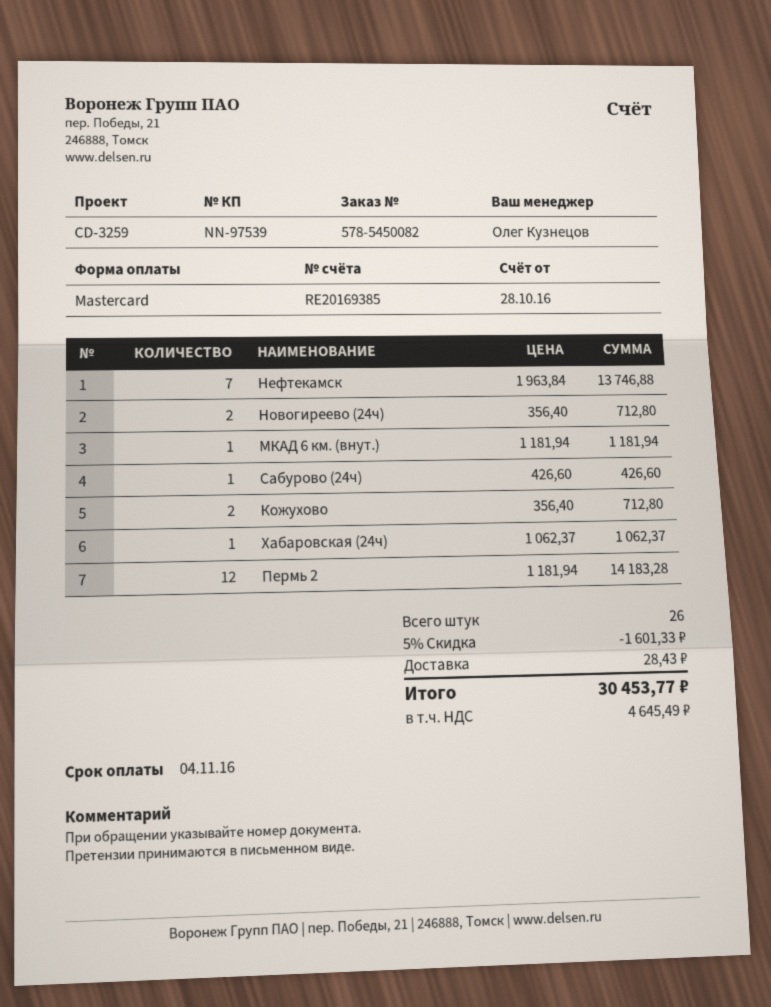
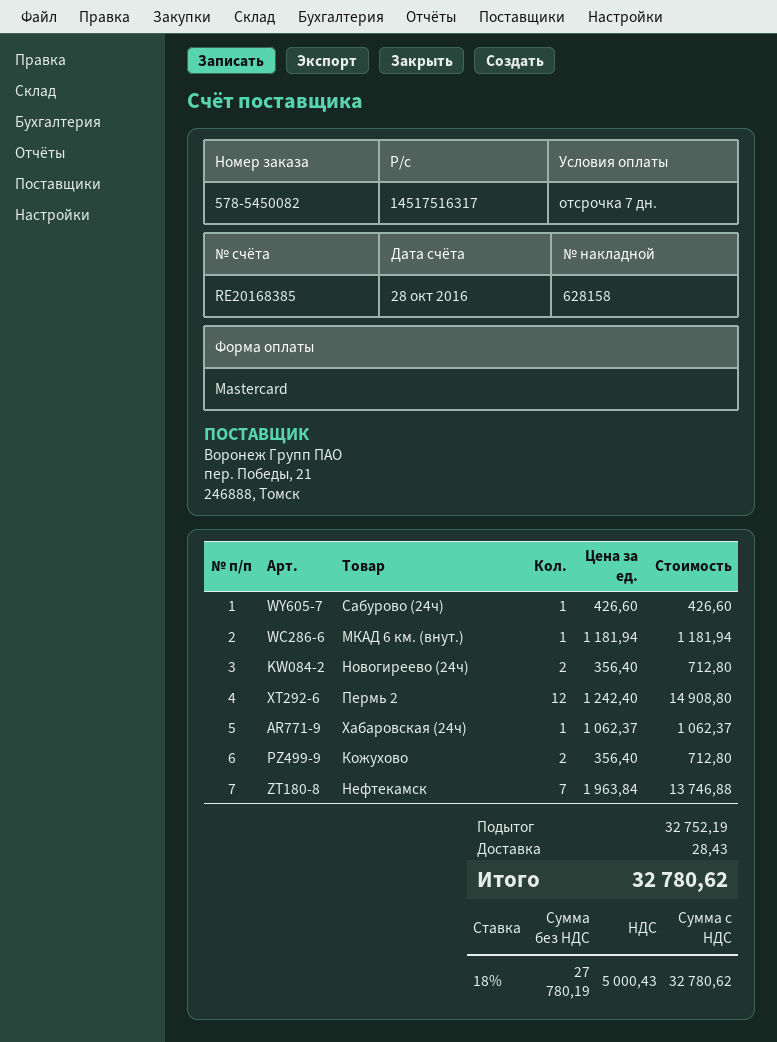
invoice number: RE20169385 -> RE20168385
Пермь 2: 12 x 1181.94 = 14183.28 -> 12 x 1242.40 = 14908.80
discount: 5% = 1601.33 -> none
tax: 4645.49 -> 5000.43
total: 30453.77 -> 32780.62

